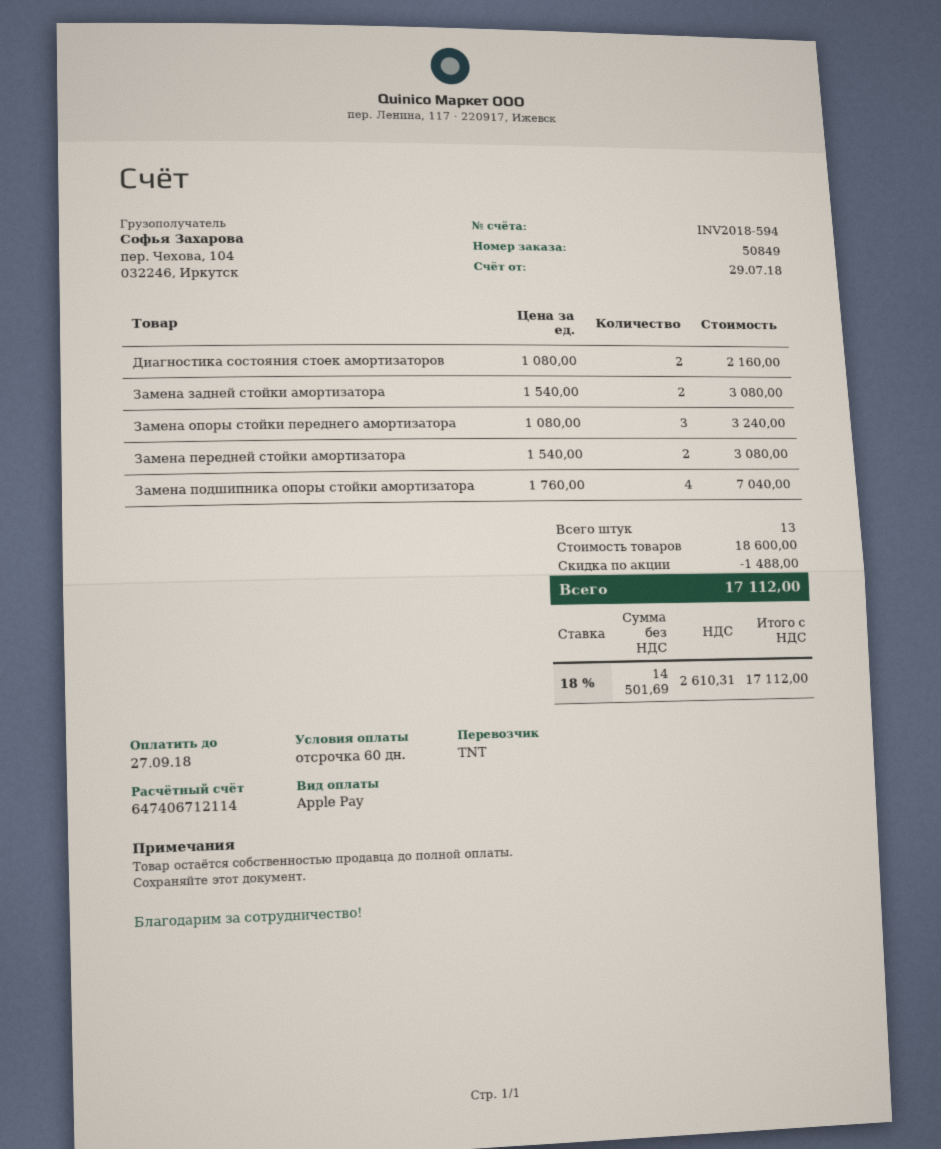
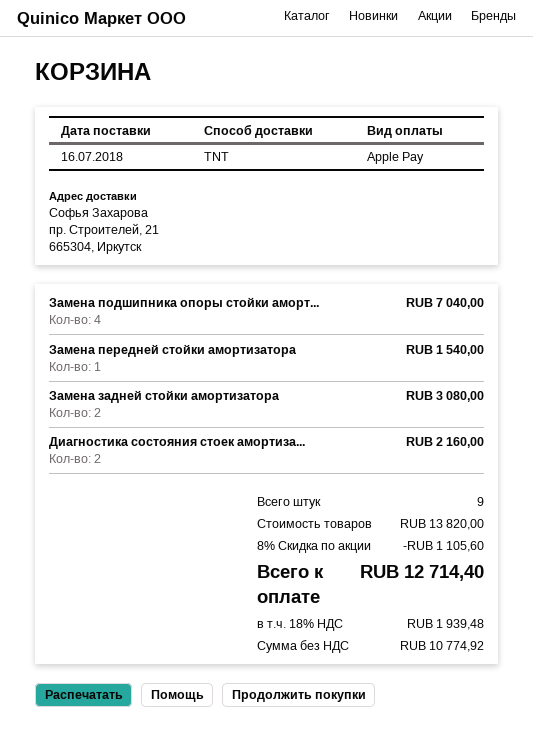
ship to: пер. Чехова, 104, 032246, Иркутск -> пр. Строителей, 21, 665304, Иркутск
Замена опоры стойки переднего амортизатора: 3 for 3240.00 -> none
Замена передней стойки амортизатора: 2 for 3080.00 -> 1 for 1540.00
total quantity: 13 -> 9
subtotal: 18600.00 -> 13820.00
discount: 1488.00 -> 1105.60
net: 14501.69 -> 10774.92
tax: 18% = 2610.31 -> 18% = 1939.48
total: 17112.00 -> 12714.40

